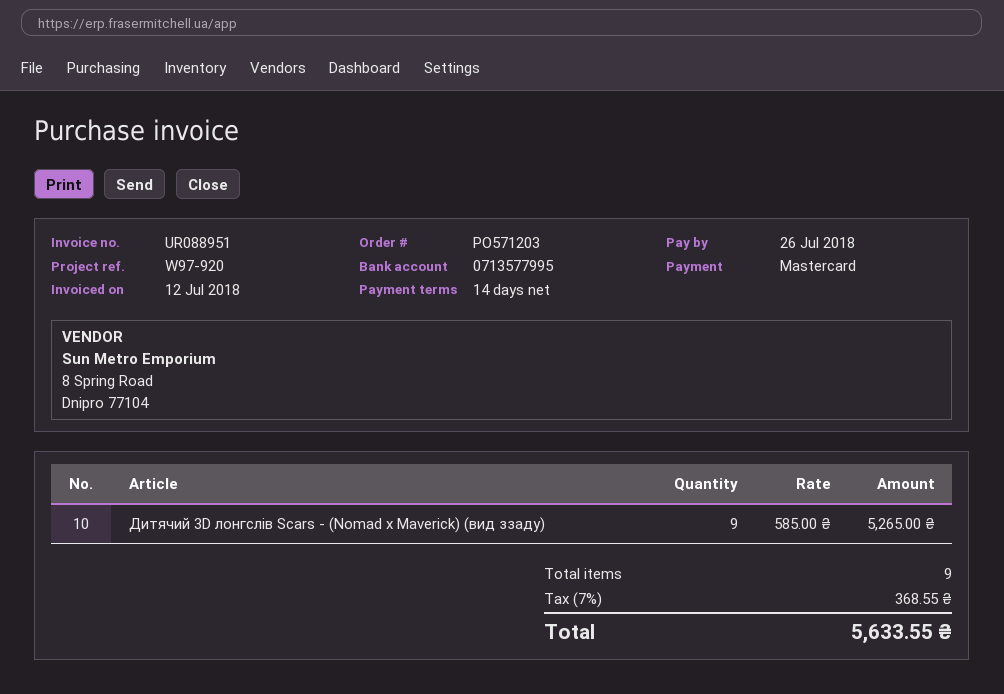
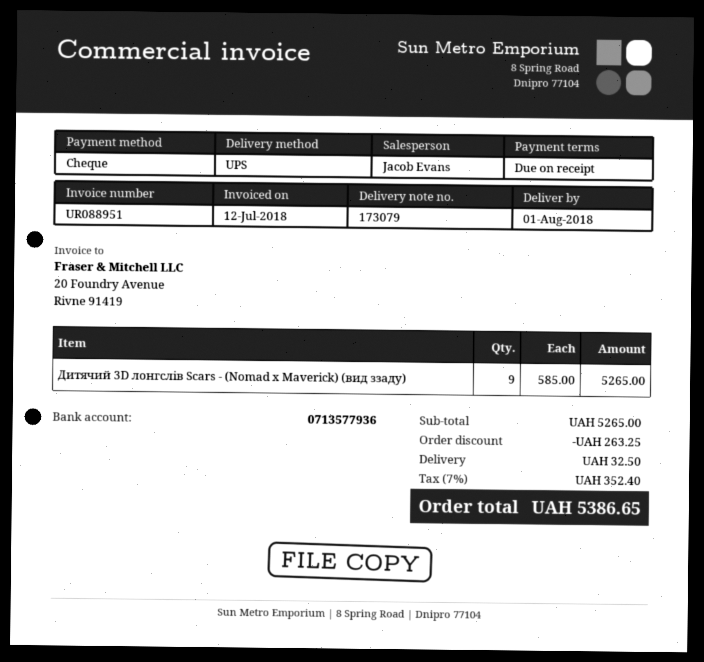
payment terms: 14 days -> on receipt
payment method: Mastercard -> cheque
bank account: 0713577995 -> 0713577936
discount: none -> 263.25
shipping: none -> 32.50
tax: 7% = 368.55 -> 7% = 352.40
total: 5633.55 -> 5386.65

